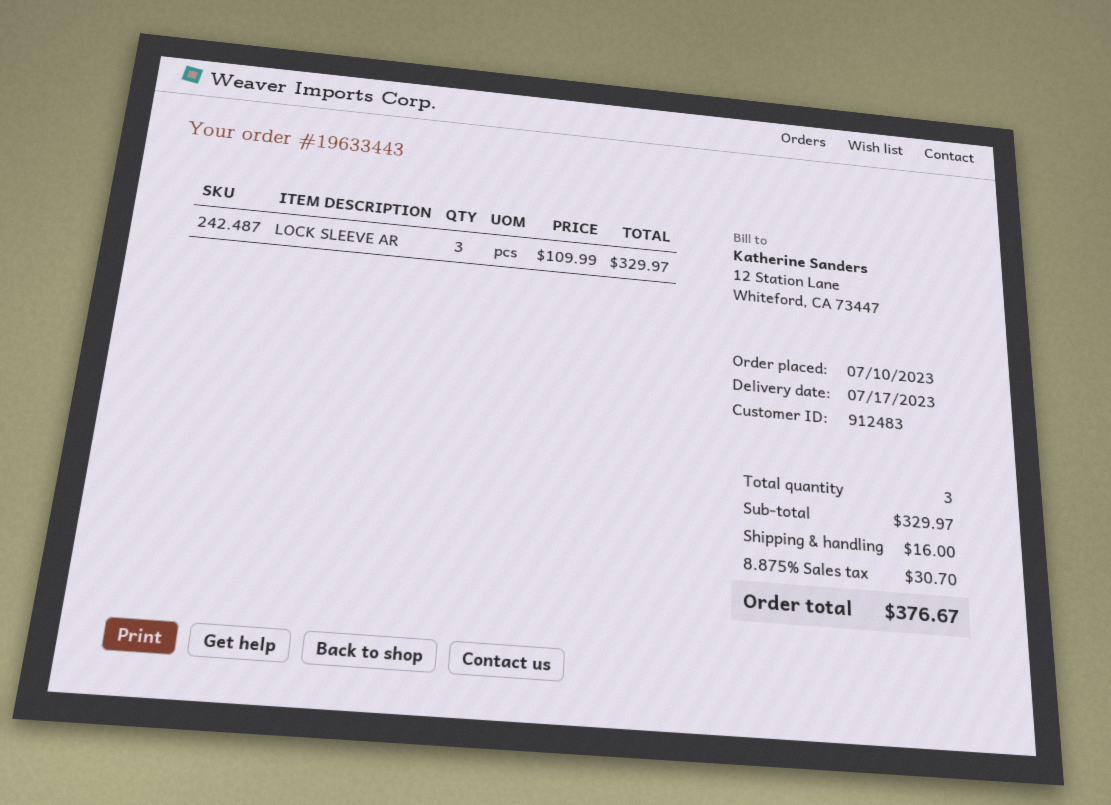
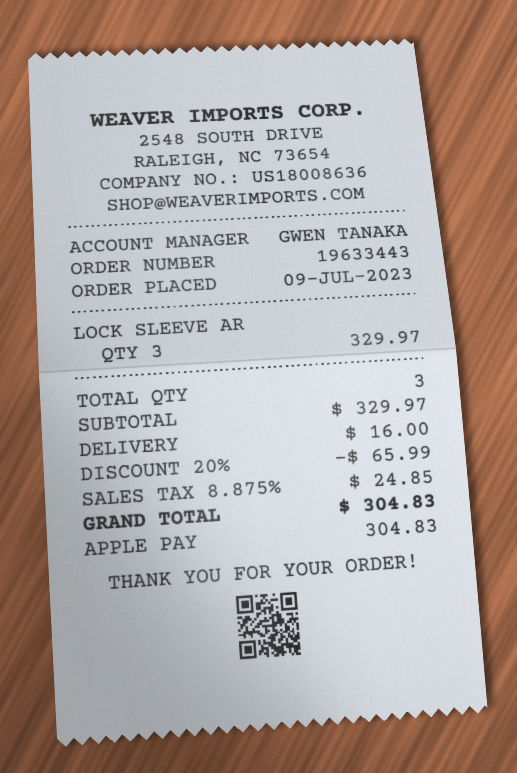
order date: 2023-07-10 -> 2023-07-09
discount: none -> 20% = 65.99
tax: 8.875% = 30.70 -> 8.875% = 24.85
total: 376.67 -> 304.83

